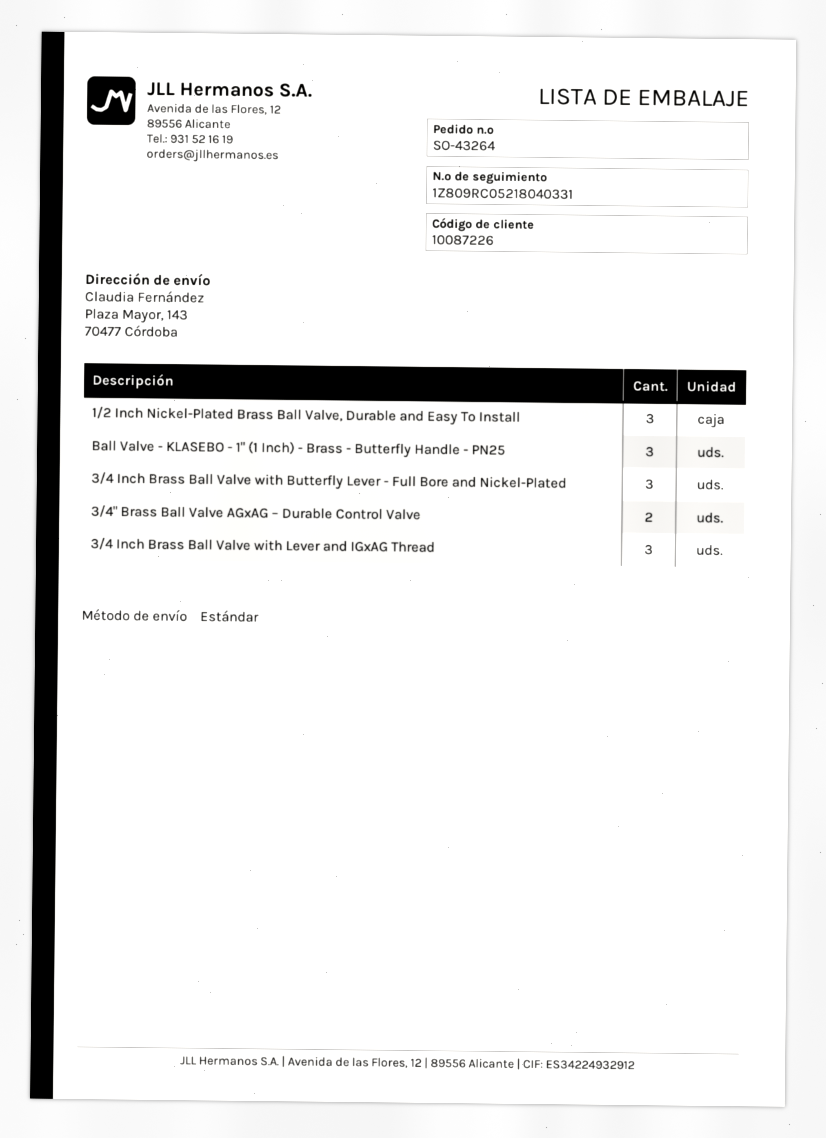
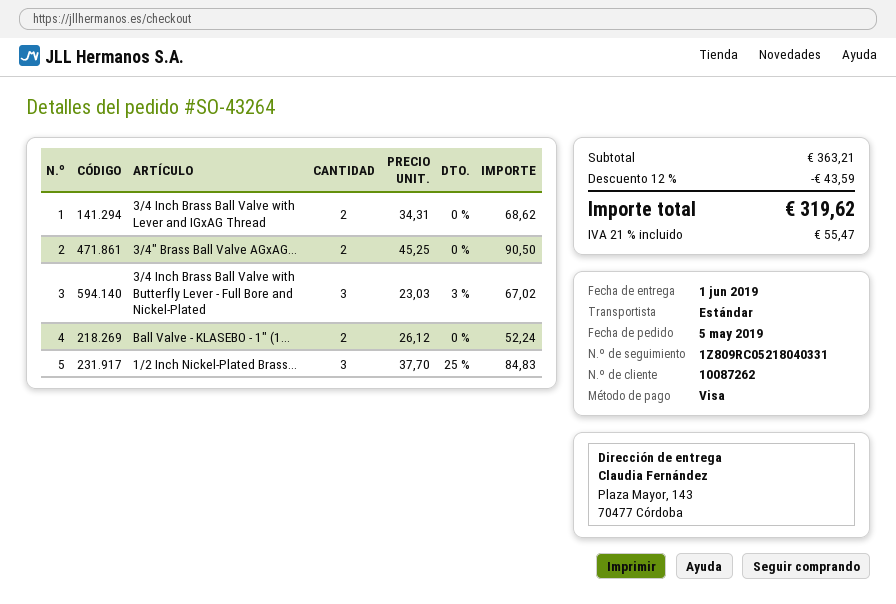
customer number: 10087226 -> 10087262
Ball Valve - KLASEBO - 1" (1 Inch) - Brass - Butterfly Handle - PN25: 3 -> 2
3/4 Inch Brass Ball Valve with Lever and IGxAG Thread: 3 -> 2

